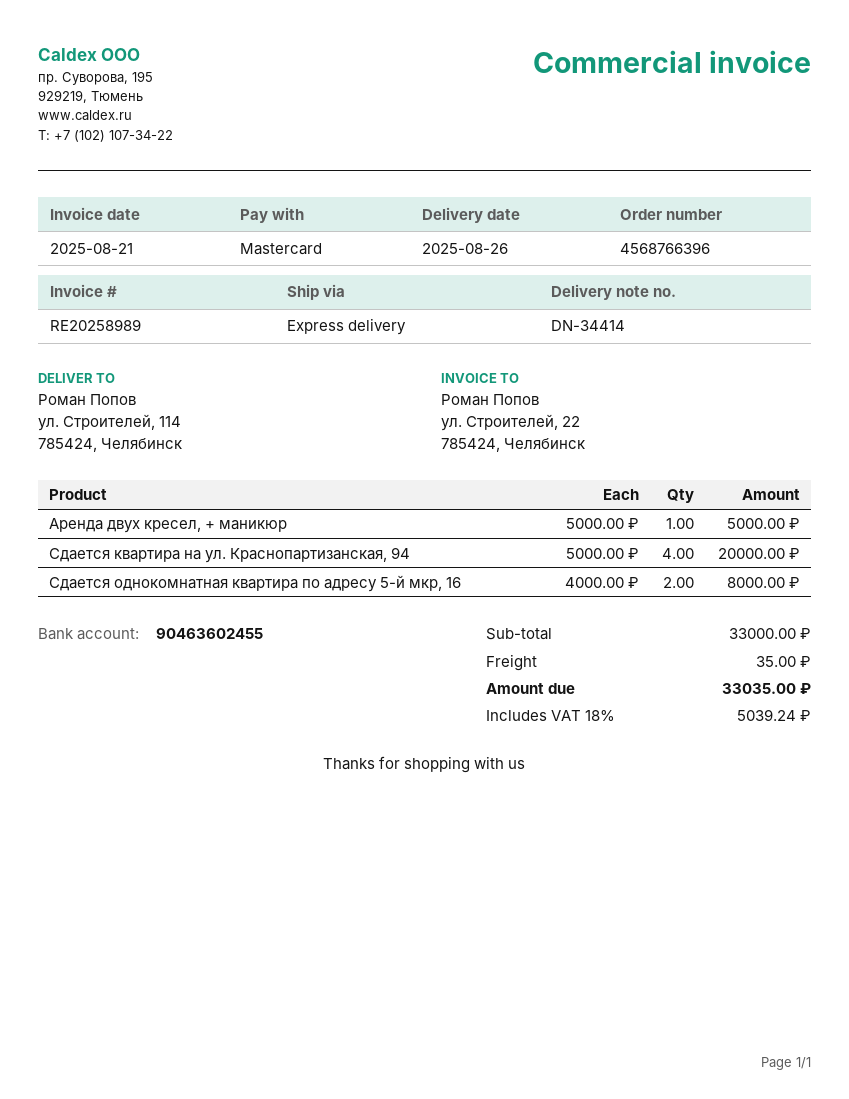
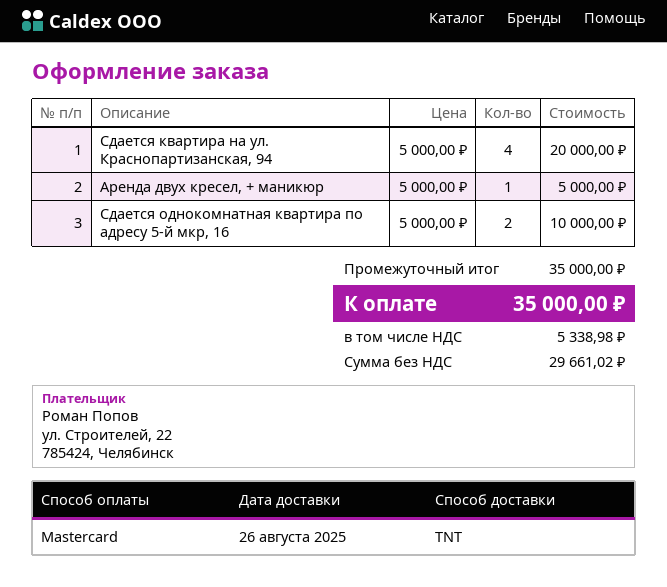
shipping method: express -> TNT
Сдается однокомнатная квартира по адресу 5-й мкр, 16: 2 x 4000.00 = 8000.00 -> 2 x 5000.00 = 10000.00
subtotal: 33000.00 -> 35000.00
shipping: 35.00 -> none
tax: 5039.24 -> 5338.98
total: 33035.00 -> 35000.00

